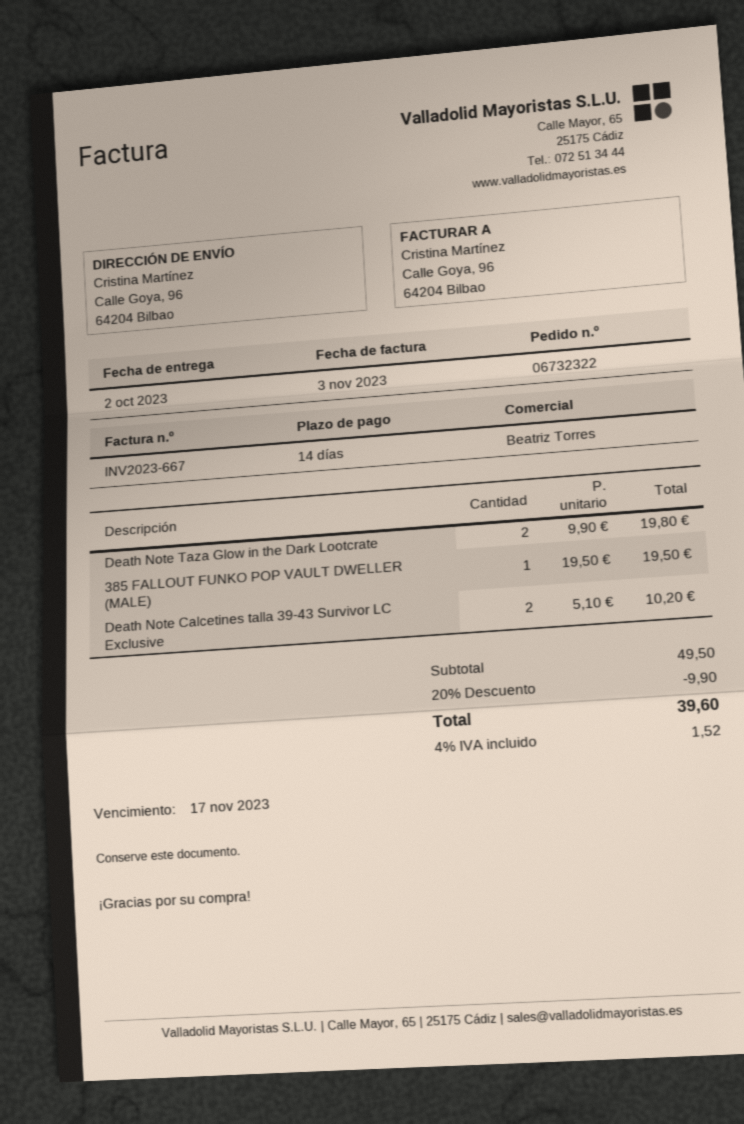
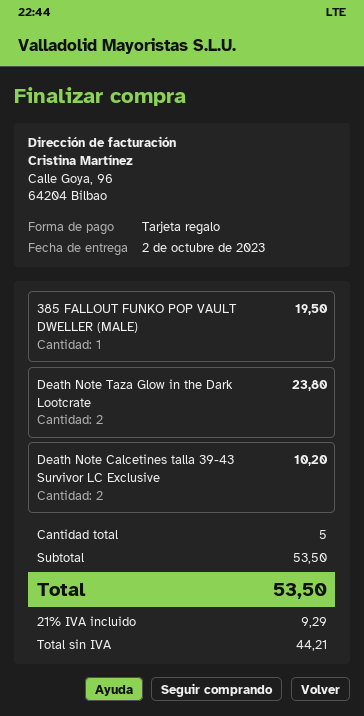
Death Note Taza Glow in the Dark Lootcrate: 2 for 19.80 -> 2 for 23.80
subtotal: 49.50 -> 53.50
discount: 20% = 9.90 -> none
tax: 4% = 1.52 -> 21% = 9.29
total: 39.60 -> 53.50

